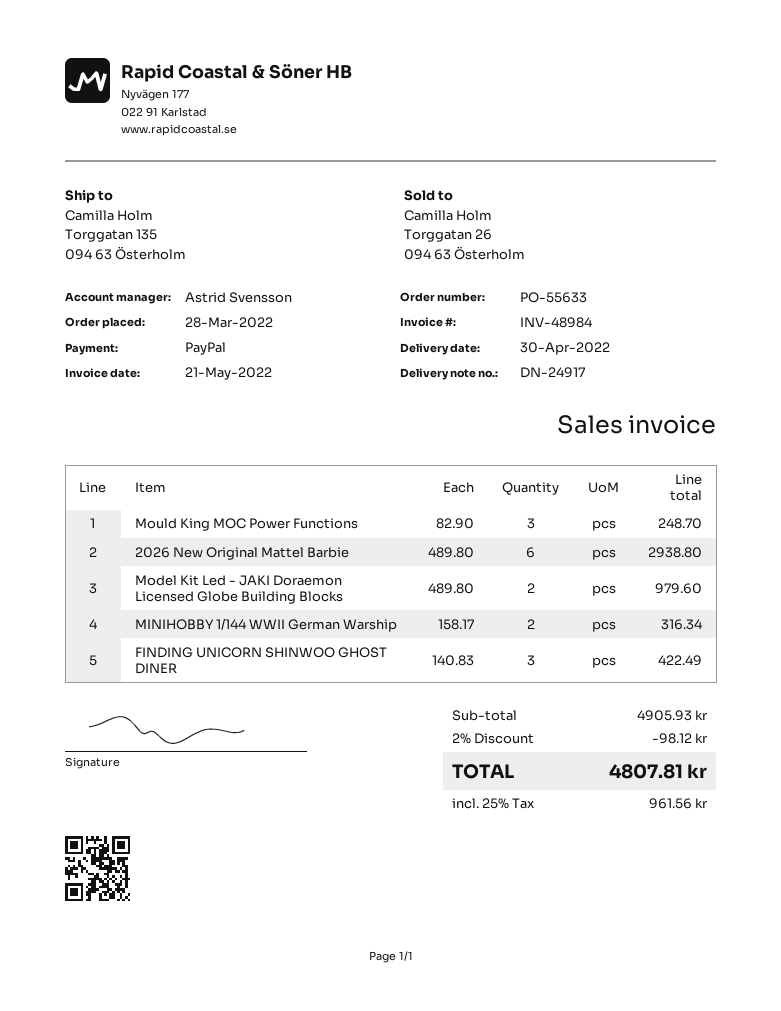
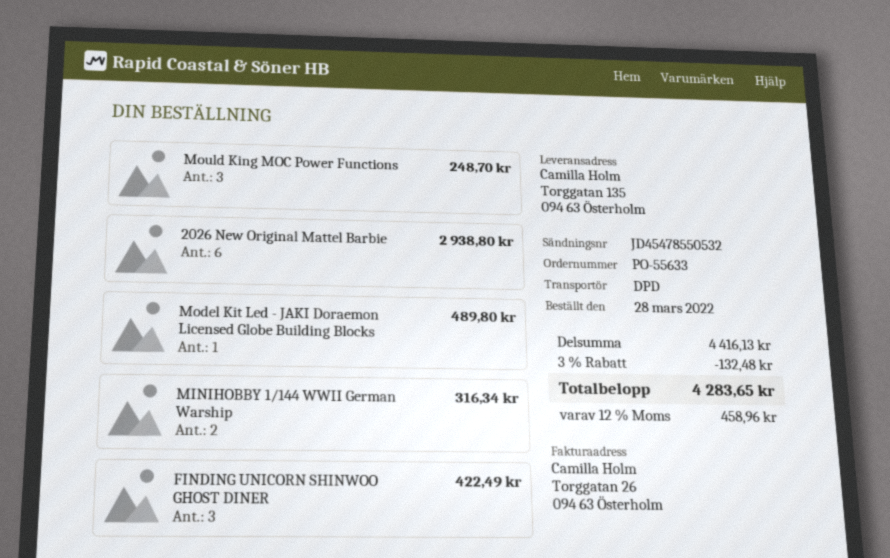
Model Kit Led - JAKI Doraemon Licensed Globe Building Blocks: 2 for 979.60 -> 1 for 489.80
subtotal: 4905.93 -> 4416.13
discount: 2% = 98.12 -> 3% = 132.48
tax: 25% = 961.56 -> 12% = 458.96
total: 4807.81 -> 4283.65

